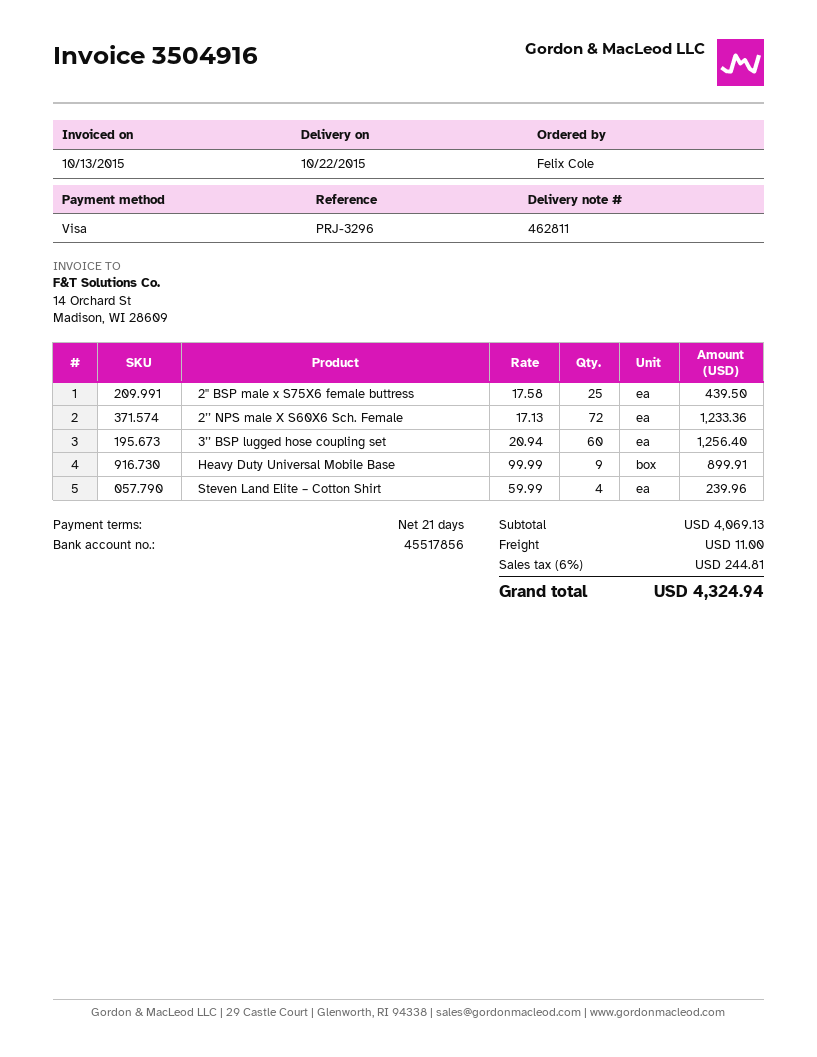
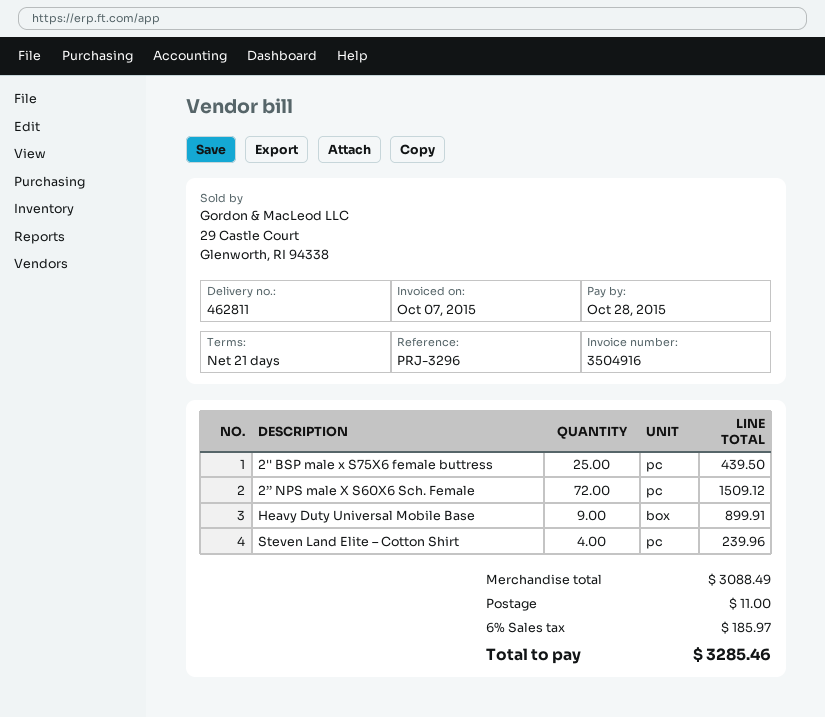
invoice date: 2015-10-13 -> 2015-10-07
2’’ NPS male X S60X6 Sch. Female: 72 for 1233.36 -> 72 for 1509.12
3’’ BSP lugged hose coupling set: 60 for 1256.40 -> none
subtotal: 4069.13 -> 3088.49
tax: 6% = 244.81 -> 6% = 185.97
total: 4324.94 -> 3285.46

